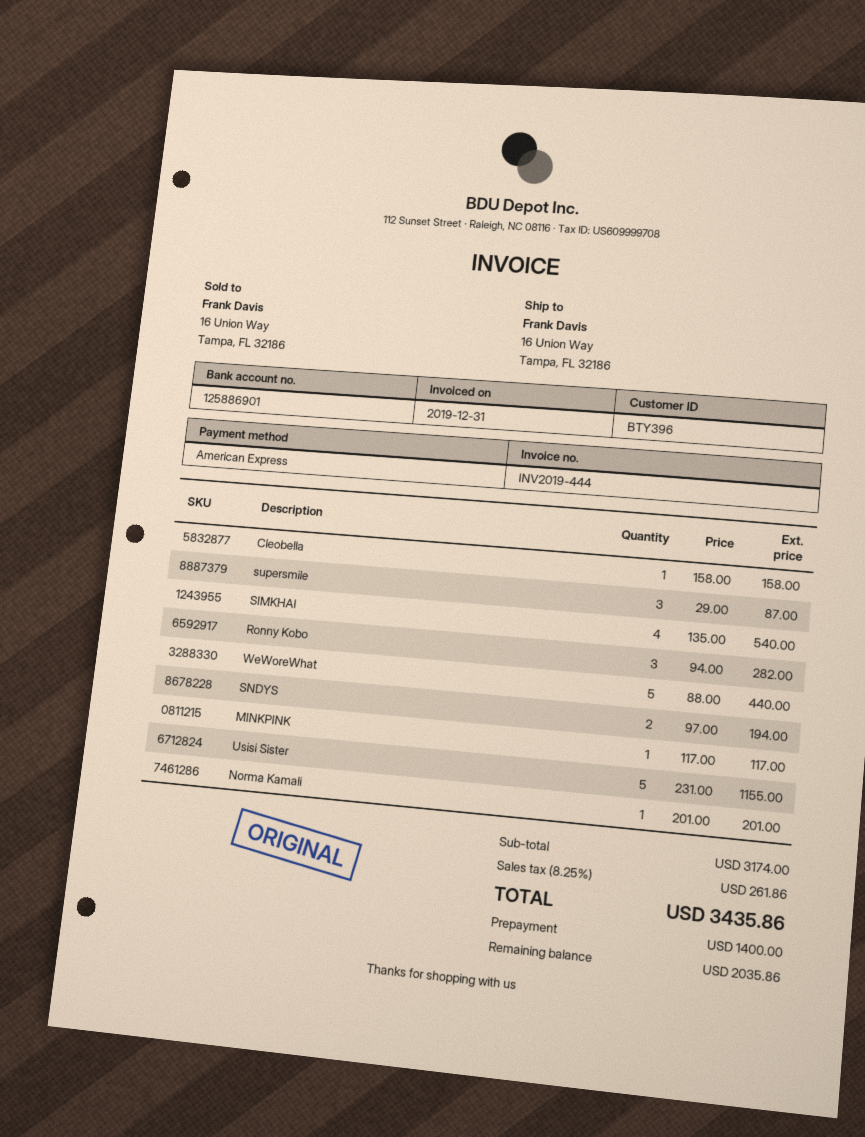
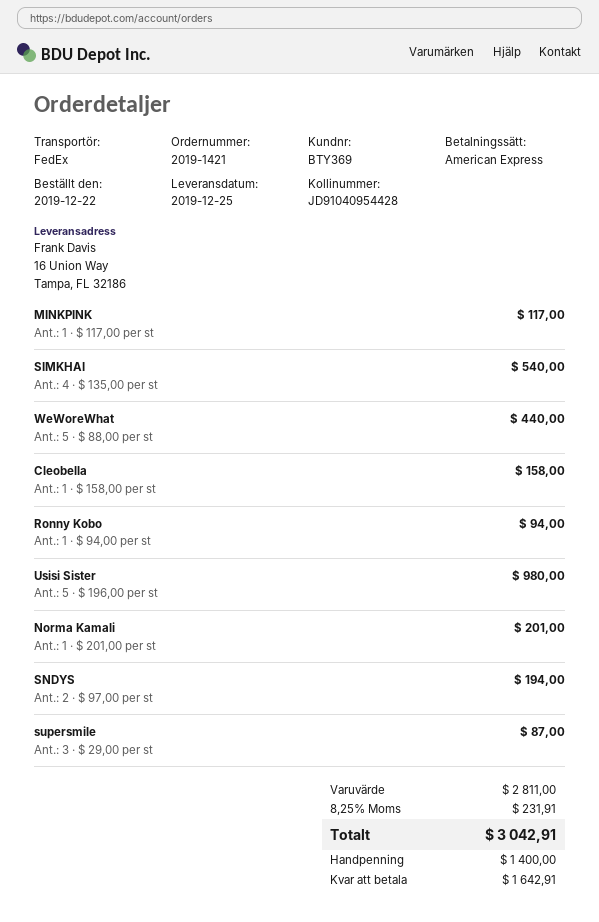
customer number: BTY396 -> BTY369
Ronny Kobo: 3 x 94.00 = 282.00 -> 1 x 94.00 = 94.00
Usisi Sister: 5 x 231.00 = 1155.00 -> 5 x 196.00 = 980.00
subtotal: 3174.00 -> 2811.00
tax: 8.25% = 261.86 -> 8.25% = 231.91
total: 3435.86 -> 3042.91
balance: 2035.86 -> 1642.91

